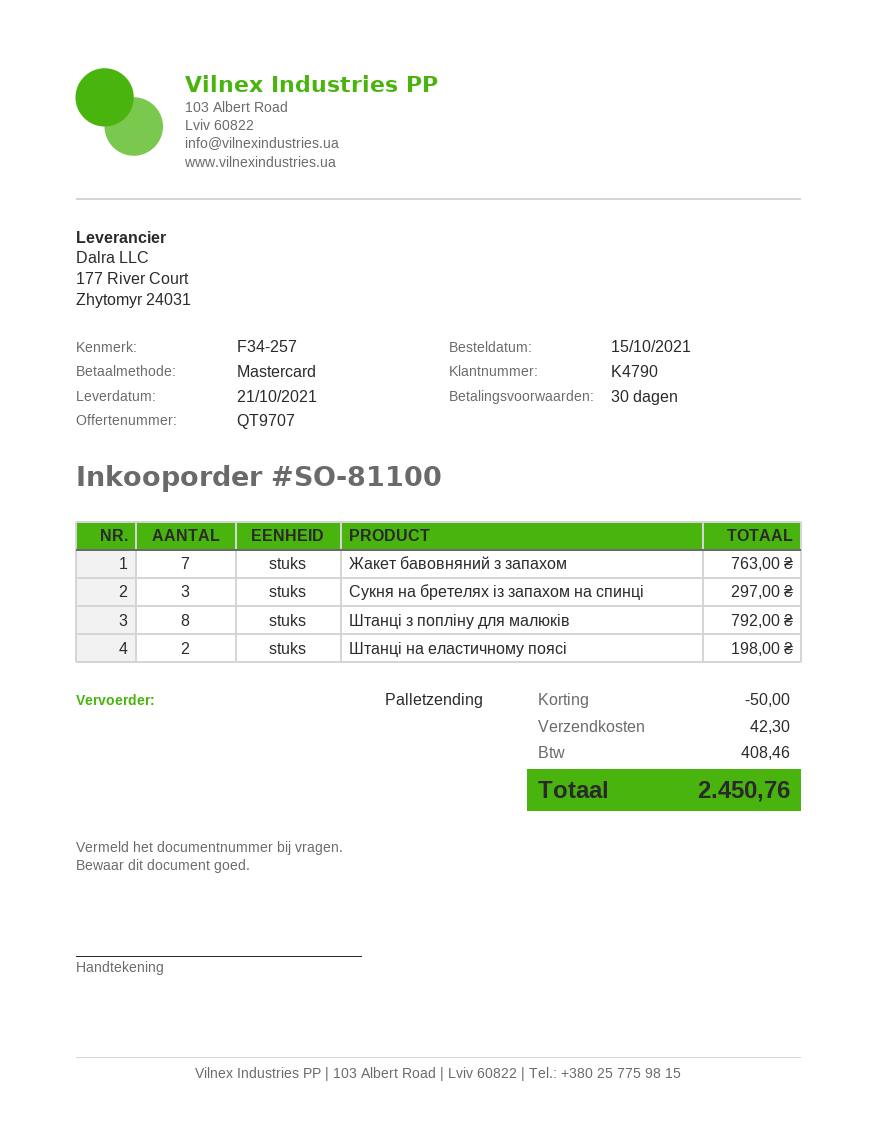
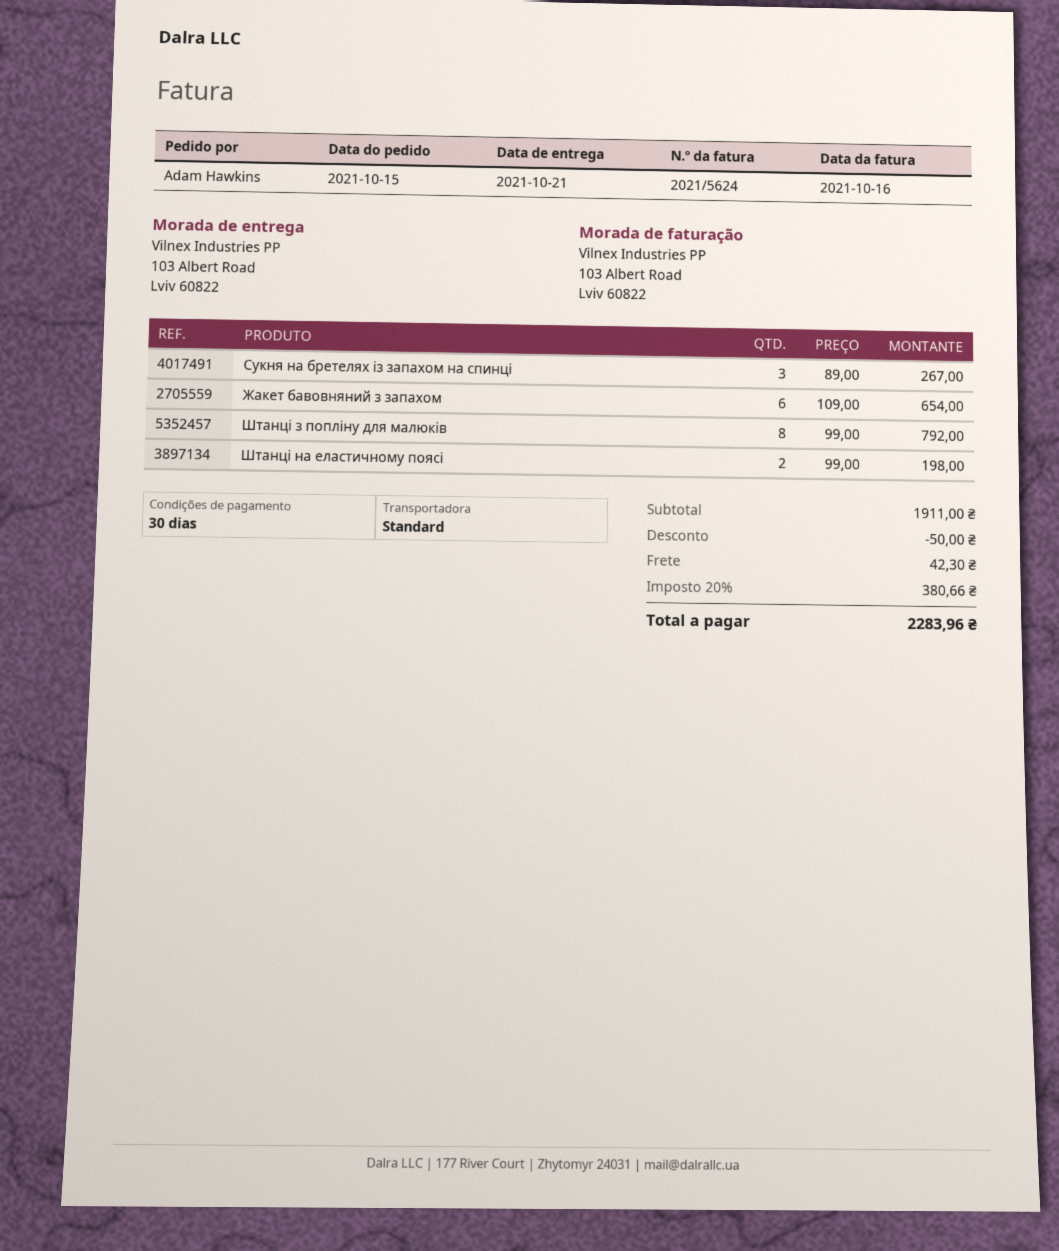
shipping method: pallet freight -> standard
Жакет бавовняний з запахом: 7 for 763.00 -> 6 for 654.00
Сукня на бретелях із запахом на спинці: 3 for 297.00 -> 3 for 267.00
tax: 408.46 -> 380.66
total: 2450.76 -> 2283.96

